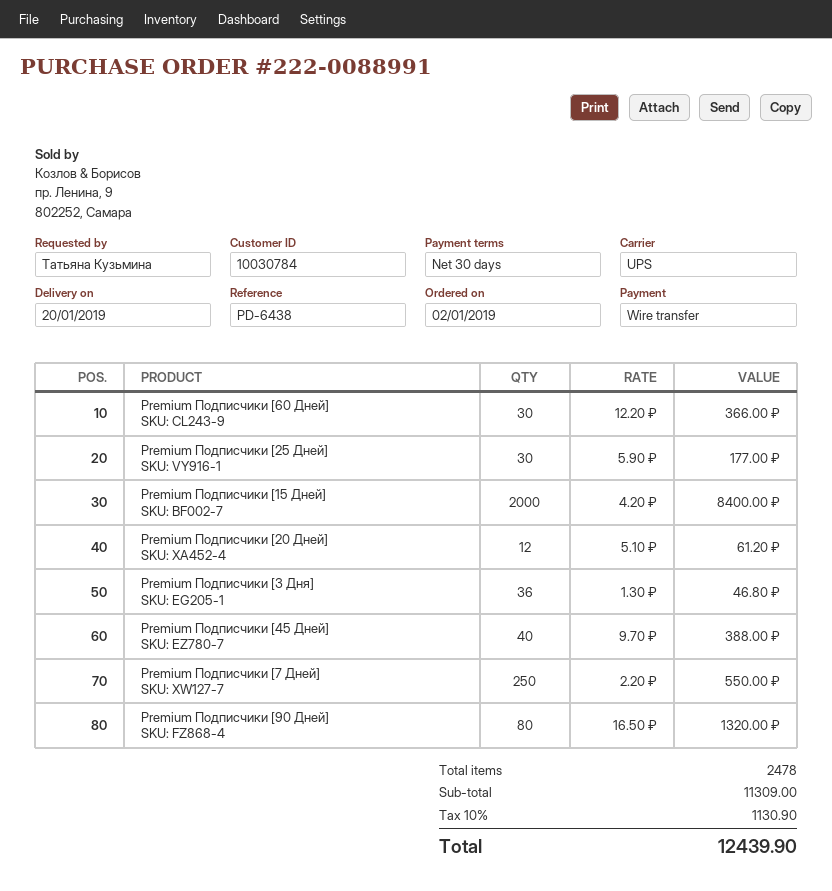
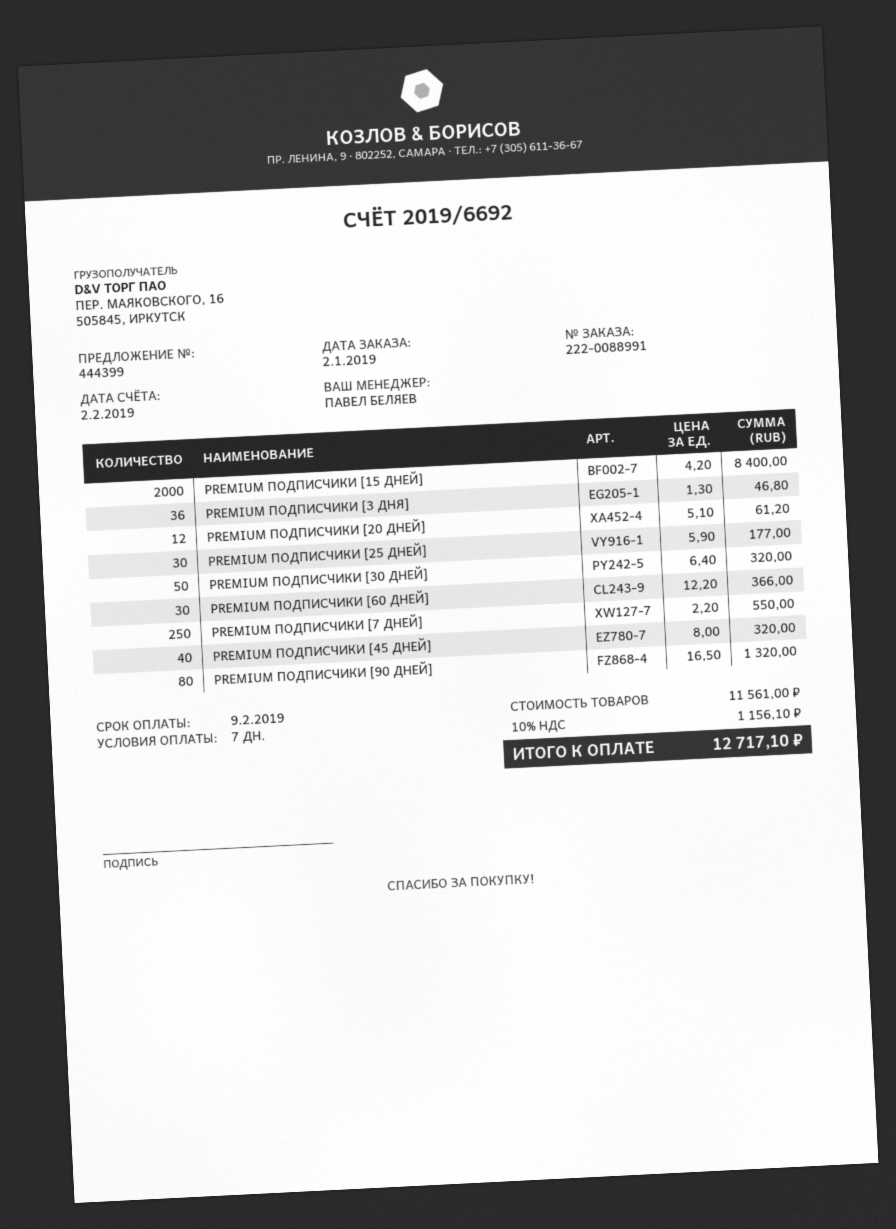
payment terms: 30 days -> 7 days
Premium Подписчики [45 Дней]: 40 x 9.70 = 388.00 -> 40 x 8.00 = 320.00
PREMIUM ПОДПИСЧИКИ [30 ДНЕЙ]: none -> 50 x 6.40 = 320.00
subtotal: 11309.00 -> 11561.00
tax: 10% = 1130.90 -> 10% = 1156.10
total: 12439.90 -> 12717.10

